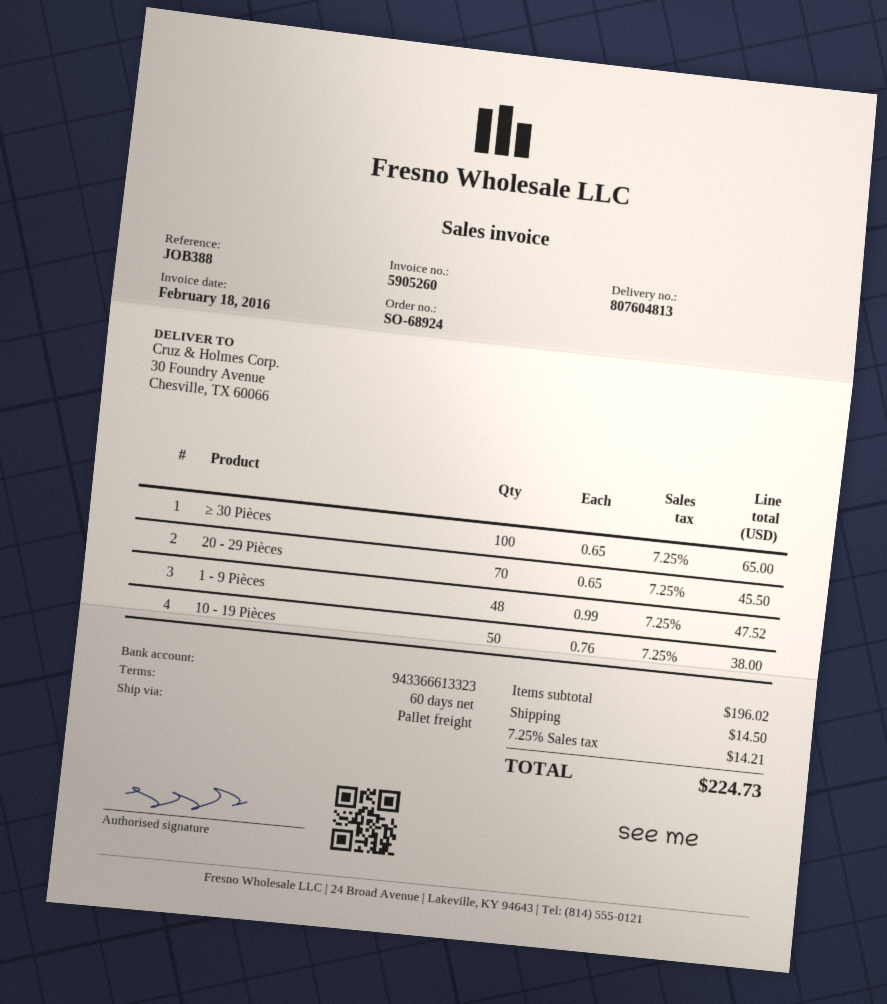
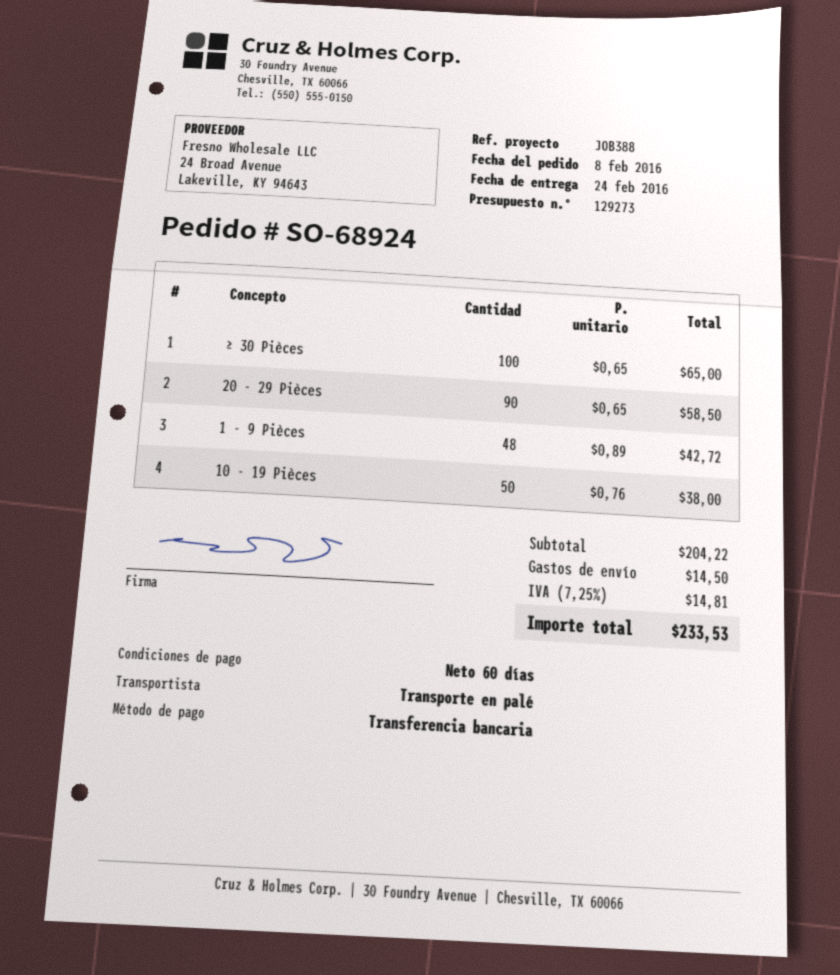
20 - 29 Pièces: 70 x 0.65 = 45.50 -> 90 x 0.65 = 58.50
1 - 9 Pièces: 48 x 0.99 = 47.52 -> 48 x 0.89 = 42.72
subtotal: 196.02 -> 204.22
tax: 7.25% = 14.21 -> 7.25% = 14.81
total: 224.73 -> 233.53

